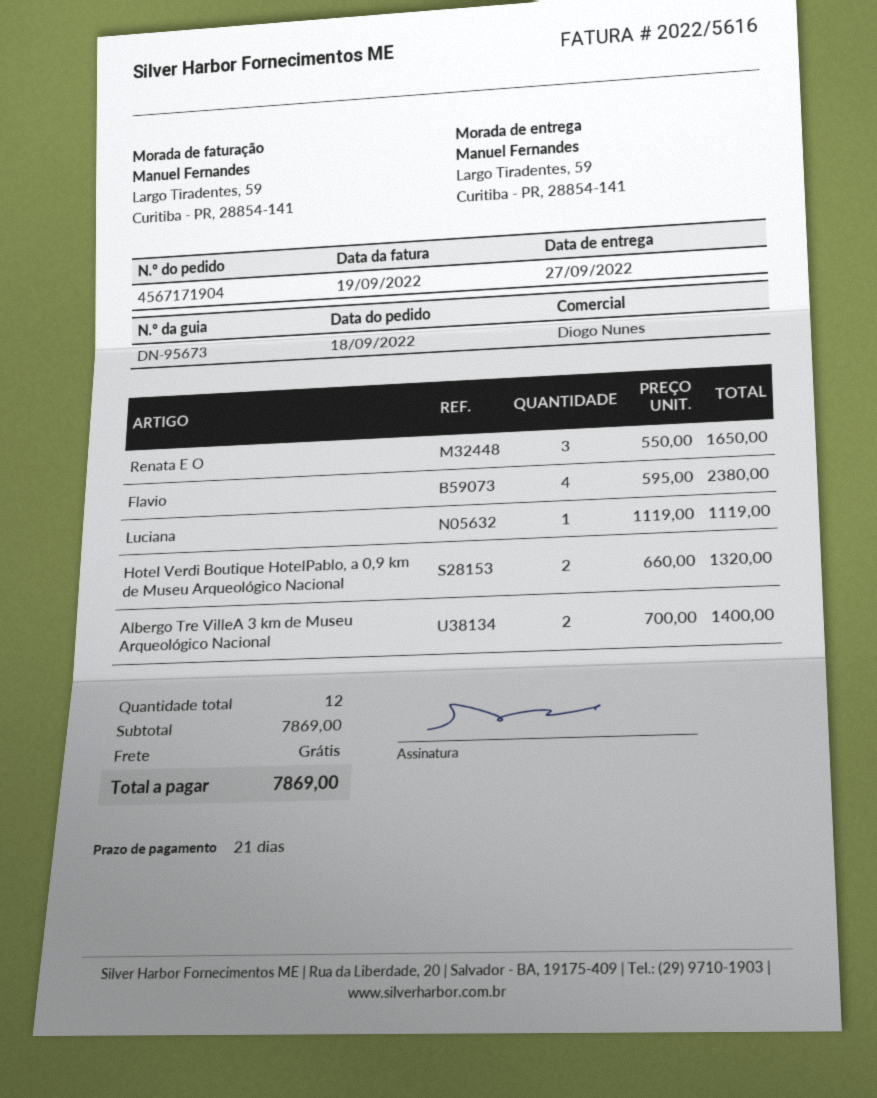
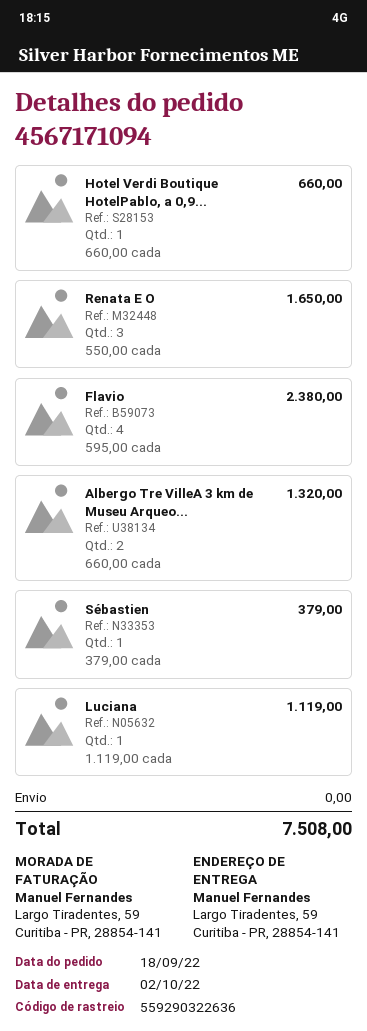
order number: 4567171904 -> 4567171094
delivery date: 2022-09-27 -> 2022-10-02
Hotel Verdi Boutique HotelPablo, a 0,9 km de Museu Arqueológico Nacional: 2 x 660.00 = 1320.00 -> 1 x 660.00 = 660.00
Albergo Tre VilleA 3 km de Museu Arqueológico Nacional: 2 x 700.00 = 1400.00 -> 2 x 660.00 = 1320.00
Sébastien: none -> 1 x 379.00 = 379.00
total: 7869.00 -> 7508.00

